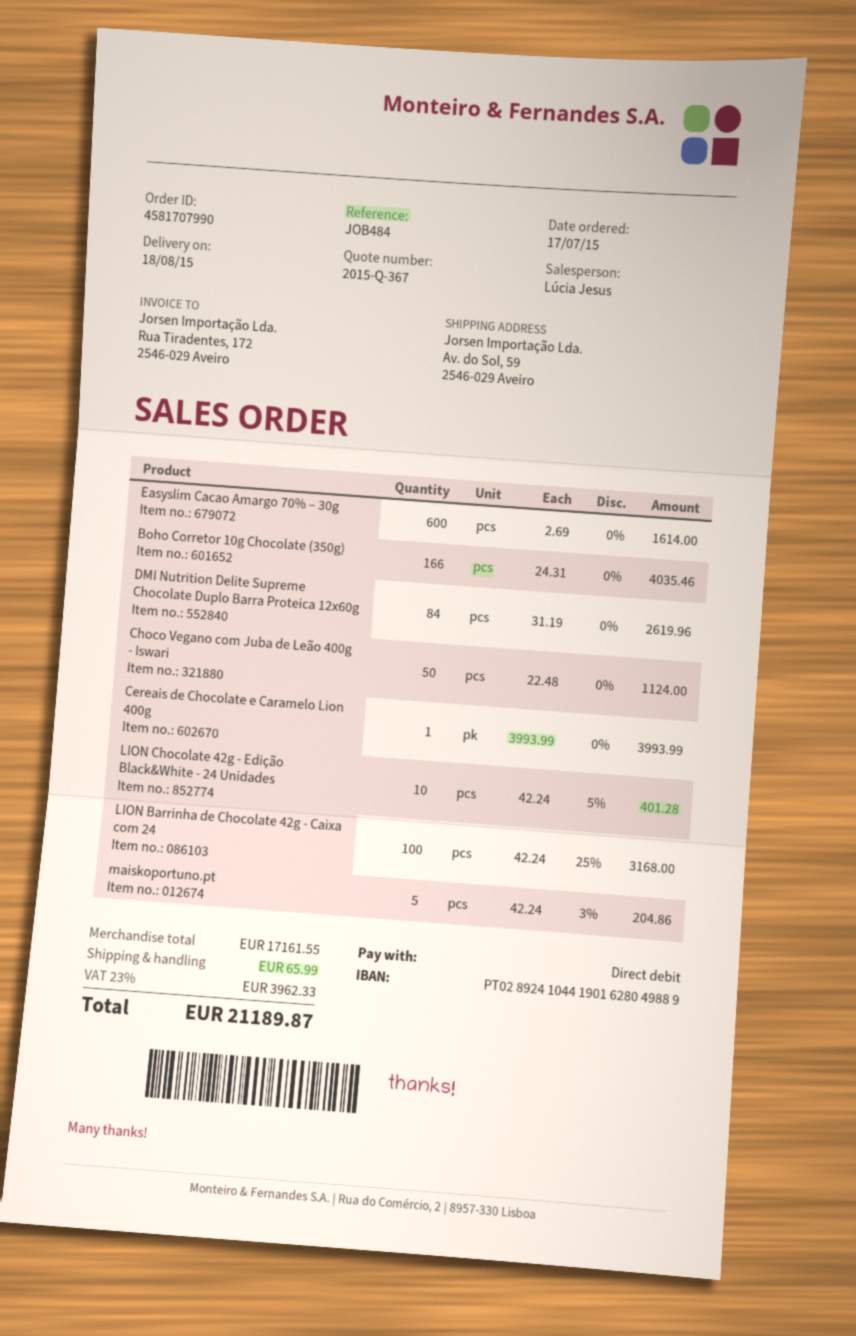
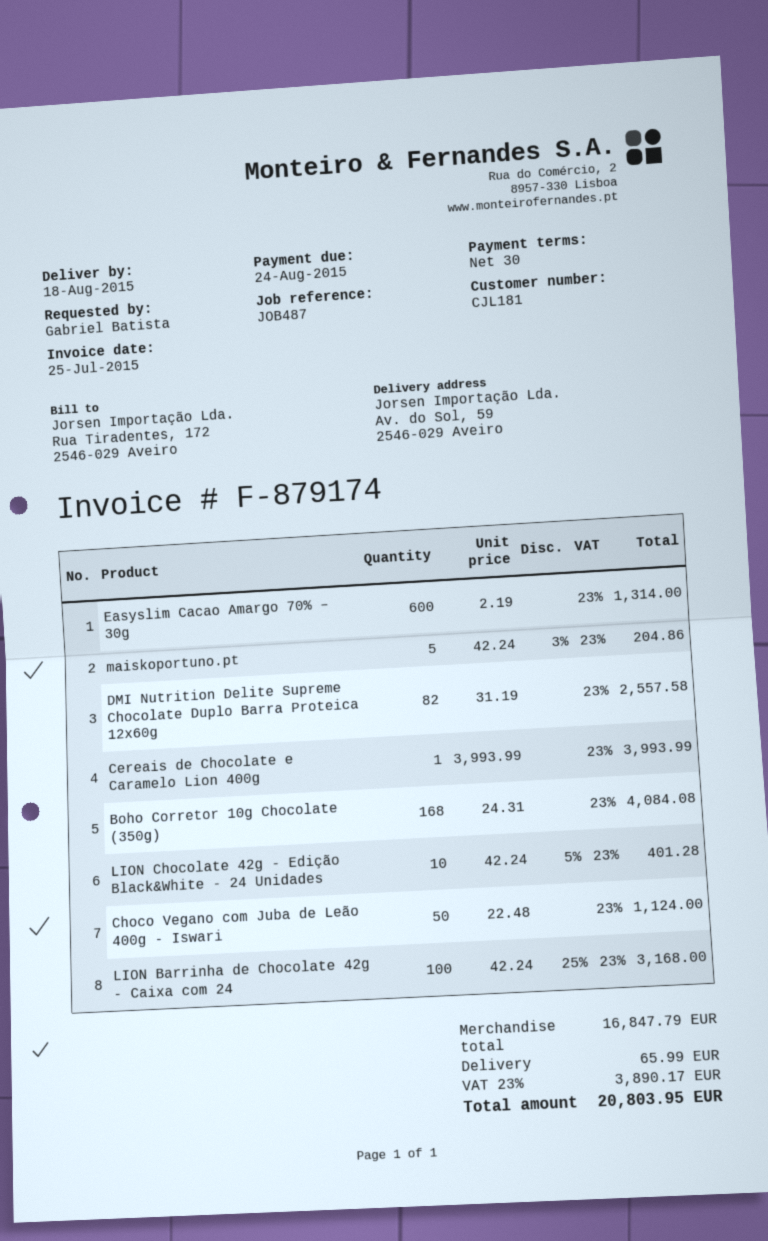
reference: JOB484 -> JOB487
Easyslim Cacao Amargo 70% – 30g: 600 x 2.69 = 1614.00 -> 600 x 2.19 = 1314.00
Boho Corretor 10g Chocolate (350g): 166 x 24.31 = 4035.46 -> 168 x 24.31 = 4084.08
DMI Nutrition Delite Supreme Chocolate Duplo Barra Proteica 12x60g: 84 x 31.19 = 2619.96 -> 82 x 31.19 = 2557.58
subtotal: 17161.55 -> 16847.79
tax: 23% = 3962.33 -> 23% = 3890.17
total: 21189.87 -> 20803.95

